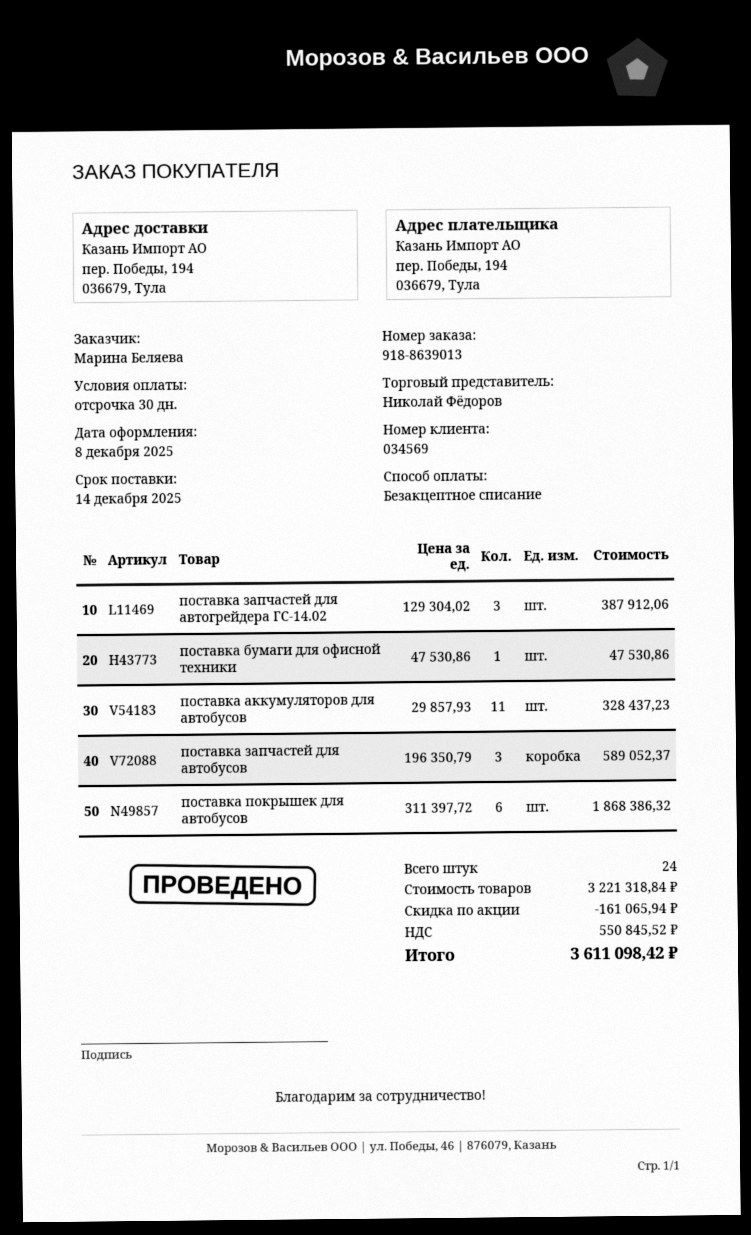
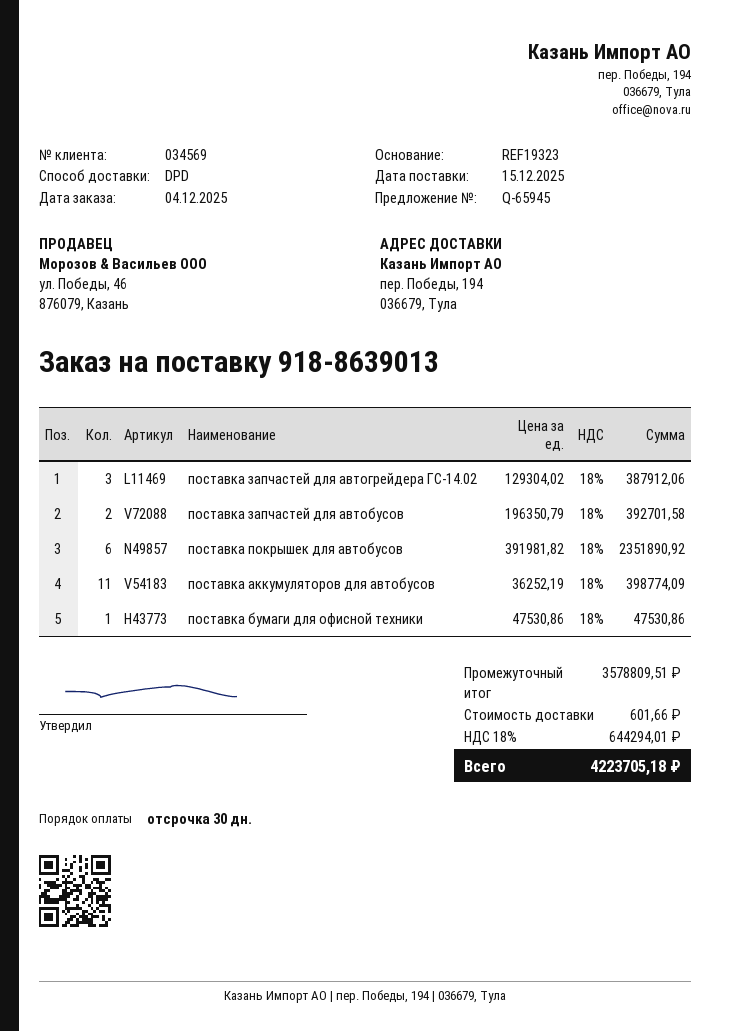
order date: 2025-12-08 -> 2025-12-04
delivery date: 2025-12-14 -> 2025-12-15
поставка аккумуляторов для автобусов: 11 x 29857.93 = 328437.23 -> 11 x 36252.19 = 398774.09
поставка запчастей для автобусов: 3 x 196350.79 = 589052.37 -> 2 x 196350.79 = 392701.58
поставка покрышек для автобусов: 6 x 311397.72 = 1868386.32 -> 6 x 391981.82 = 2351890.92
subtotal: 3221318.84 -> 3578809.51
discount: 161065.94 -> none
shipping: none -> 601.66
tax: 550845.52 -> 644294.01
total: 3611098.42 -> 4223705.18

